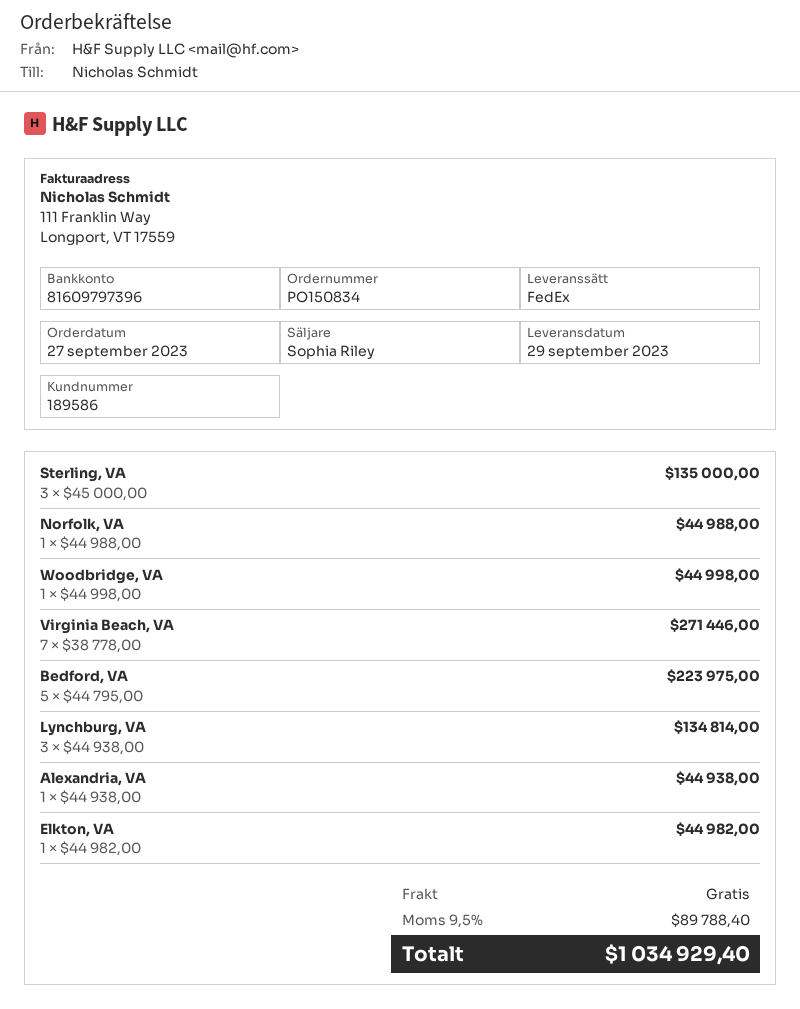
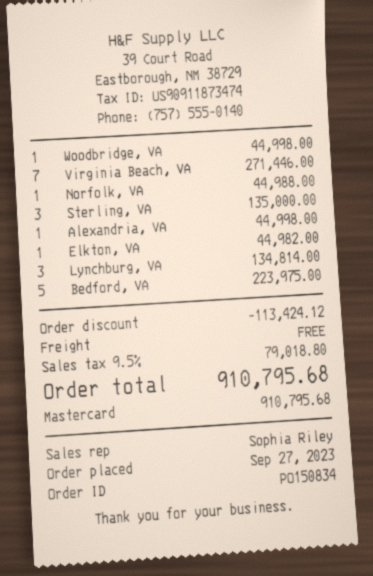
Alexandria, VA: 1 for 44938.00 -> 1 for 44998.00
discount: none -> 113424.12
tax: 9.5% = 89788.40 -> 9.5% = 79018.80
total: 1034929.40 -> 910795.68

